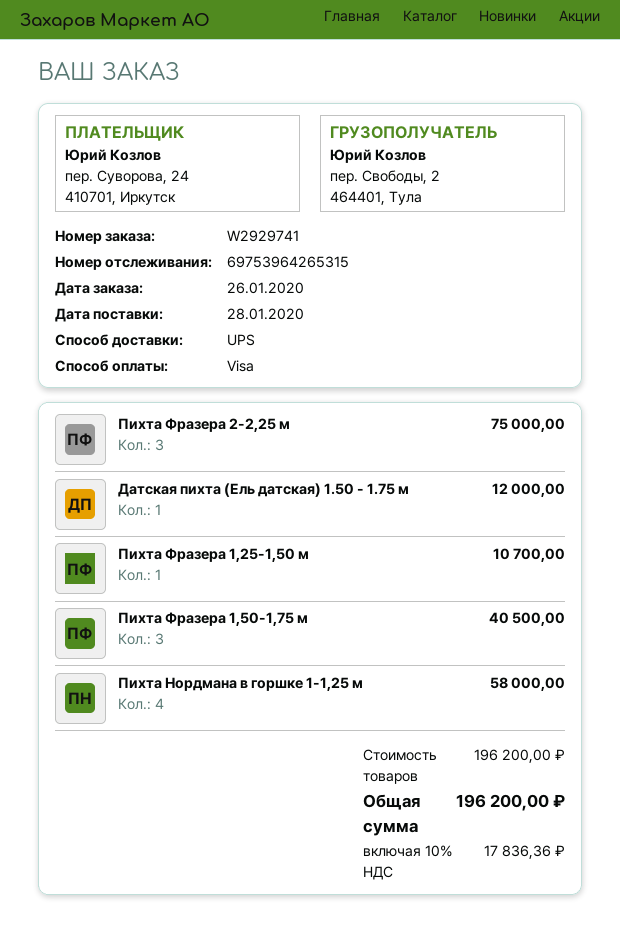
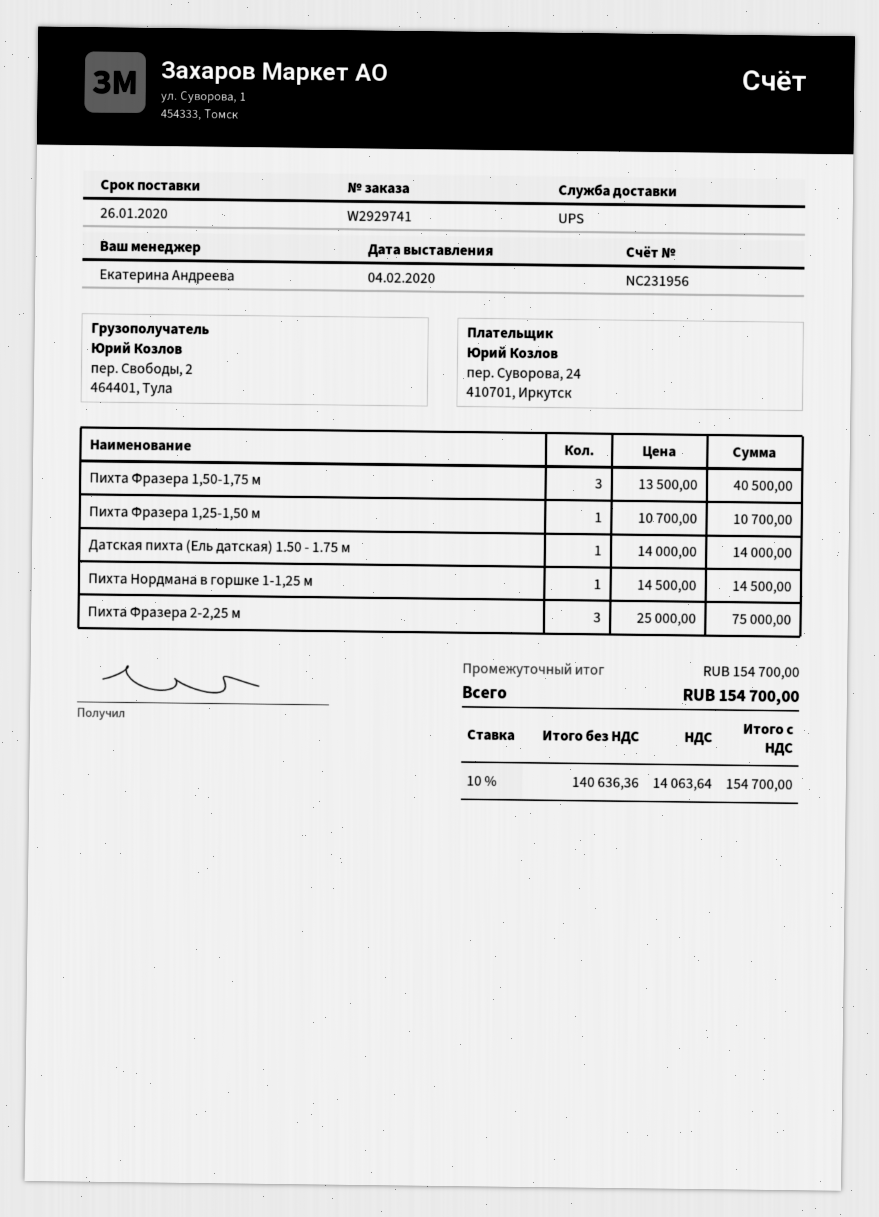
delivery date: 2020-01-28 -> 2020-01-26
Датская пихта (Ель датская) 1.50 - 1.75 м: 1 for 12000.00 -> 1 for 14000.00
Пихта Нордмана в горшке 1-1,25 м: 4 for 58000.00 -> 1 for 14500.00
subtotal: 196200.00 -> 154700.00
tax: 10% = 17836.36 -> 10% = 14063.64
total: 196200.00 -> 154700.00

